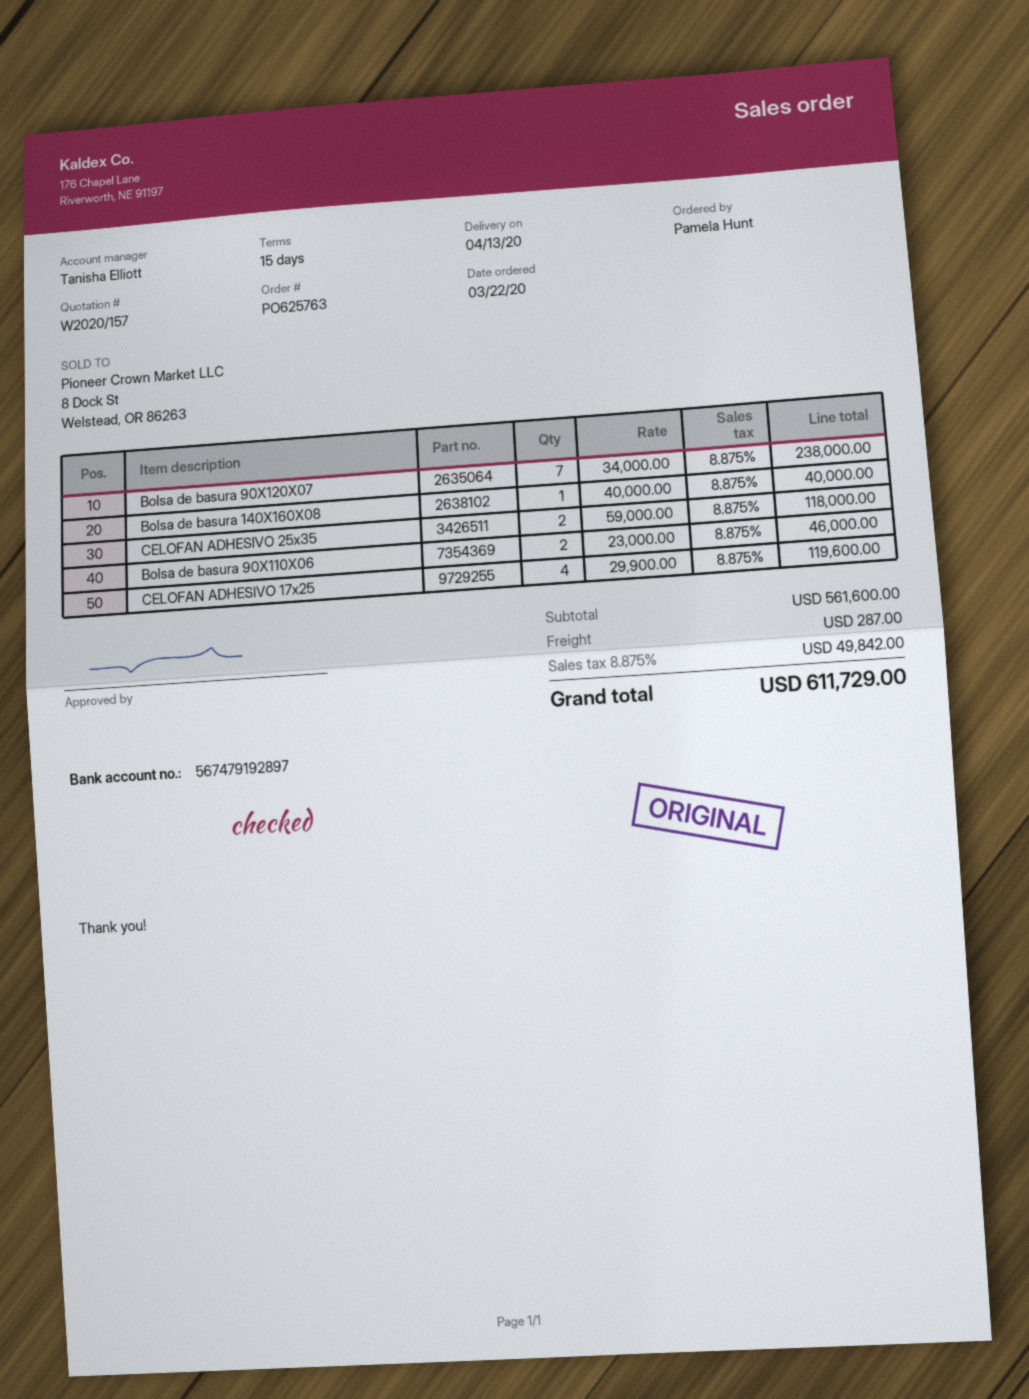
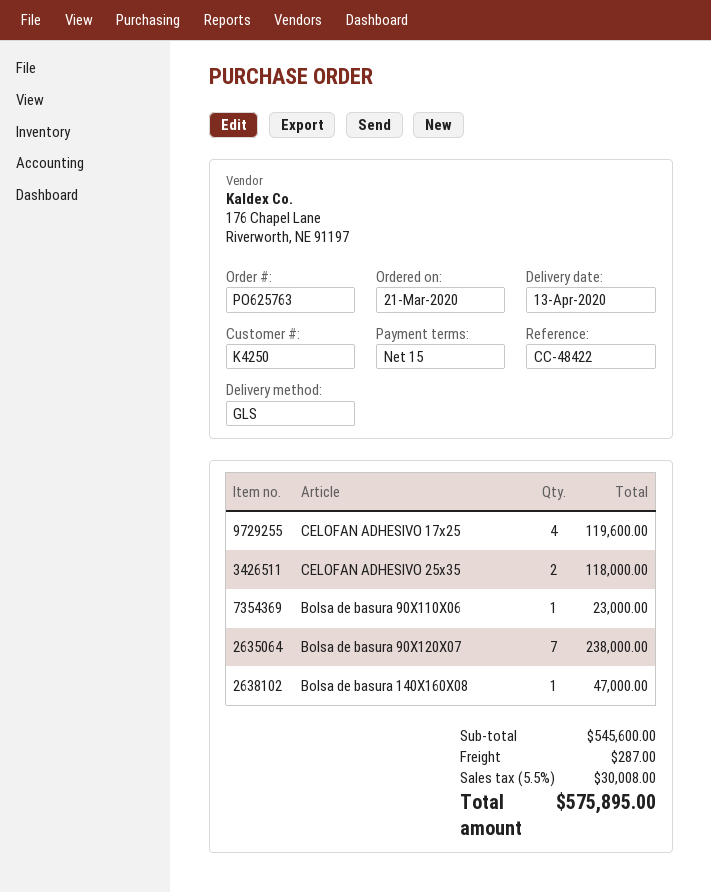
order date: 2020-03-22 -> 2020-03-21
Bolsa de basura 140X160X08: 1 for 40000.00 -> 1 for 47000.00
Bolsa de basura 90X110X06: 2 for 46000.00 -> 1 for 23000.00
subtotal: 561600.00 -> 545600.00
tax: 8.875% = 49842.00 -> 5.5% = 30008.00
total: 611729.00 -> 575895.00

